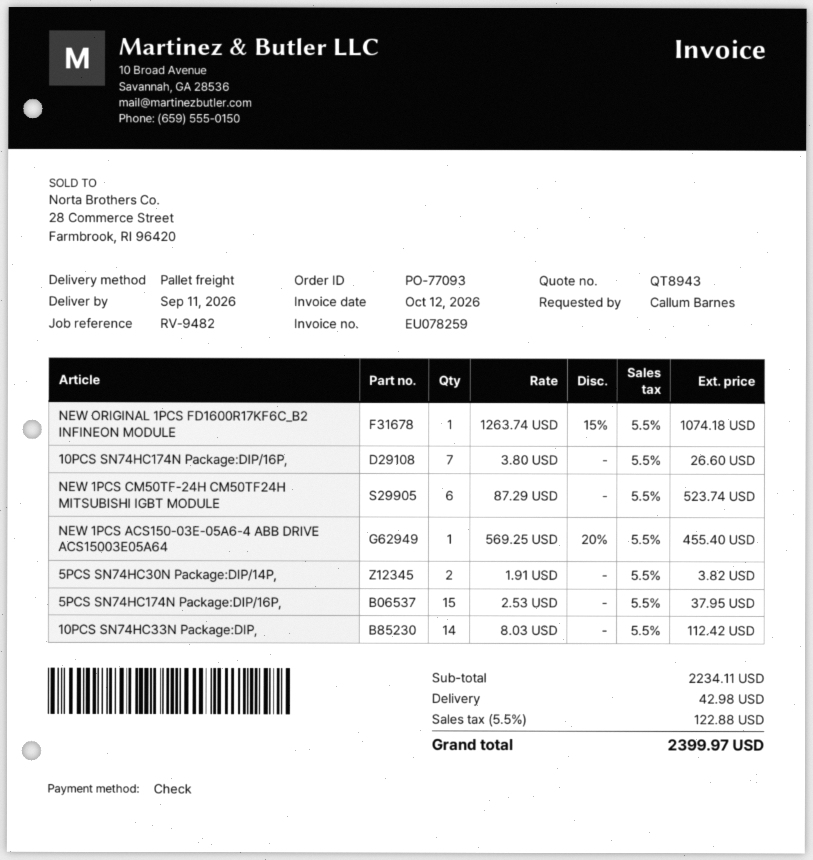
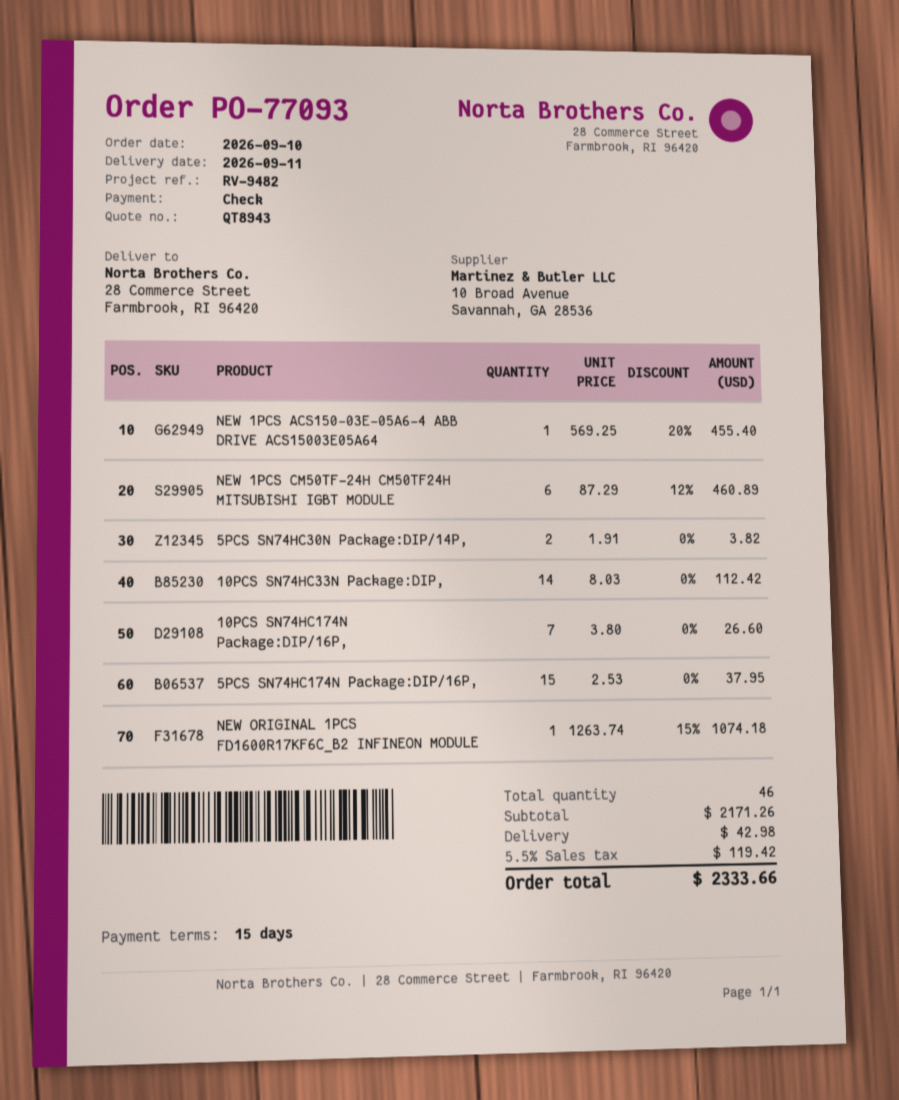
NEW 1PCS CM50TF-24H CM50TF24H MITSUBISHI IGBT MODULE: 6 x 87.29 = 523.74 -> 6 x 87.29 - 12% = 460.89
subtotal: 2234.11 -> 2171.26
tax: 5.5% = 122.88 -> 5.5% = 119.42
total: 2399.97 -> 2333.66

